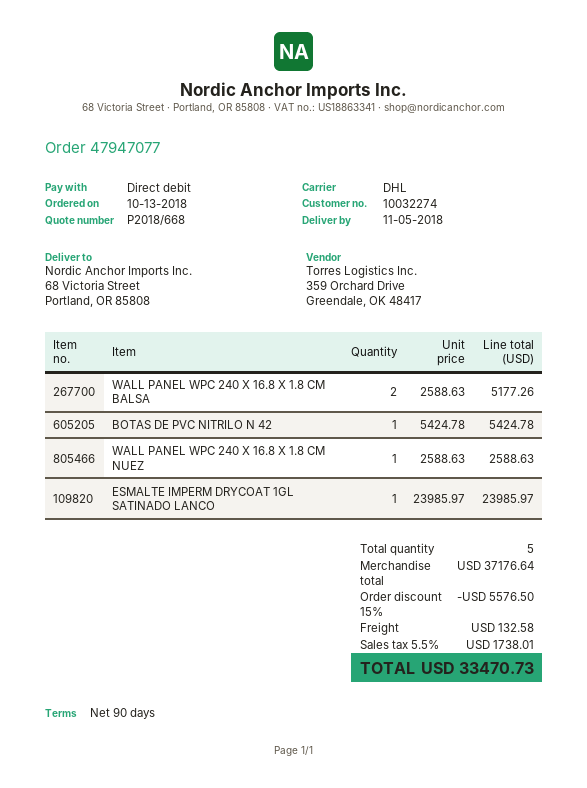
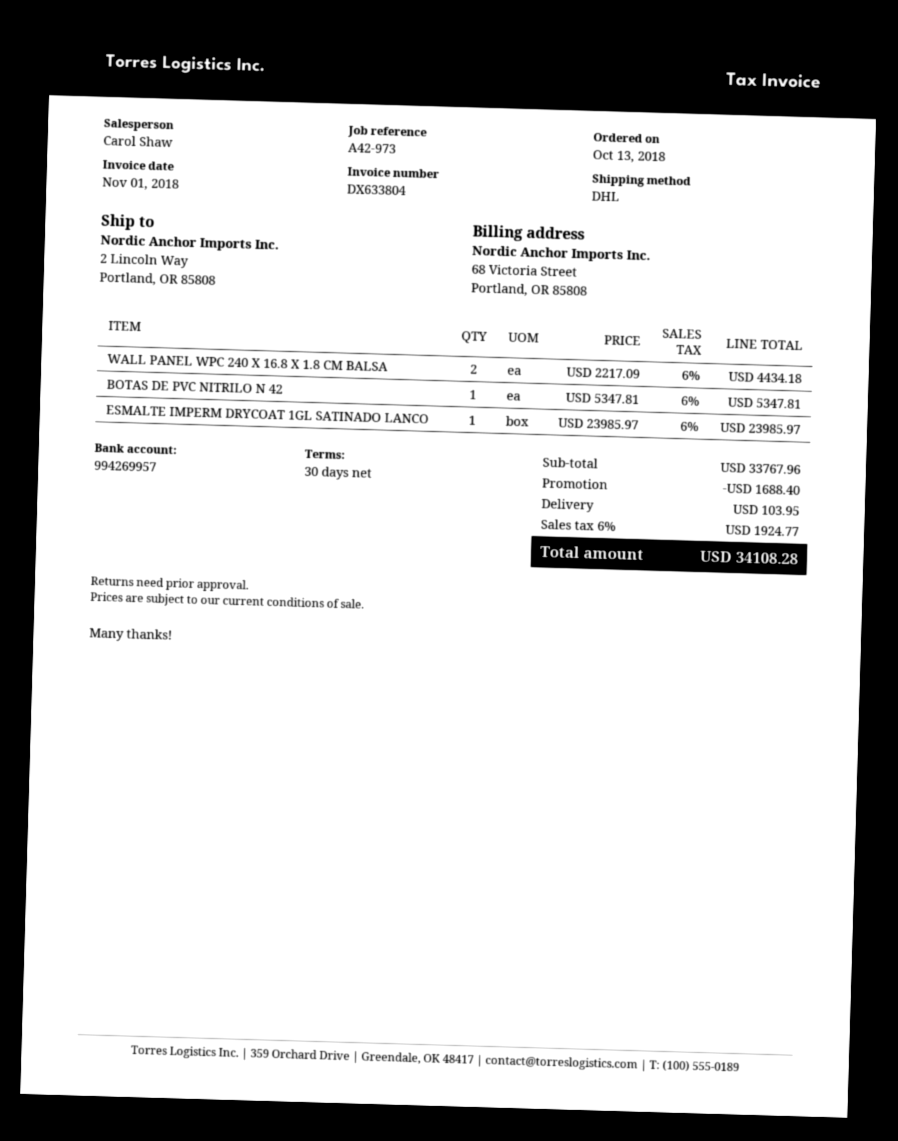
payment terms: 90 days -> 30 days
ship to: 68 Victoria Street, Portland, OR 85808 -> 2 Lincoln Way, Portland, OR 85808
WALL PANEL WPC 240 X 16.8 X 1.8 CM BALSA: 2 x 2588.63 = 5177.26 -> 2 x 2217.09 = 4434.18
BOTAS DE PVC NITRILO N 42: 1 x 5424.78 = 5424.78 -> 1 x 5347.81 = 5347.81
WALL PANEL WPC 240 X 16.8 X 1.8 CM NUEZ: 1 x 2588.63 = 2588.63 -> none
subtotal: 37176.64 -> 33767.96
discount: 5576.50 -> 1688.40
shipping: 132.58 -> 103.95
tax: 5.5% = 1738.01 -> 6% = 1924.77
total: 33470.73 -> 34108.28

